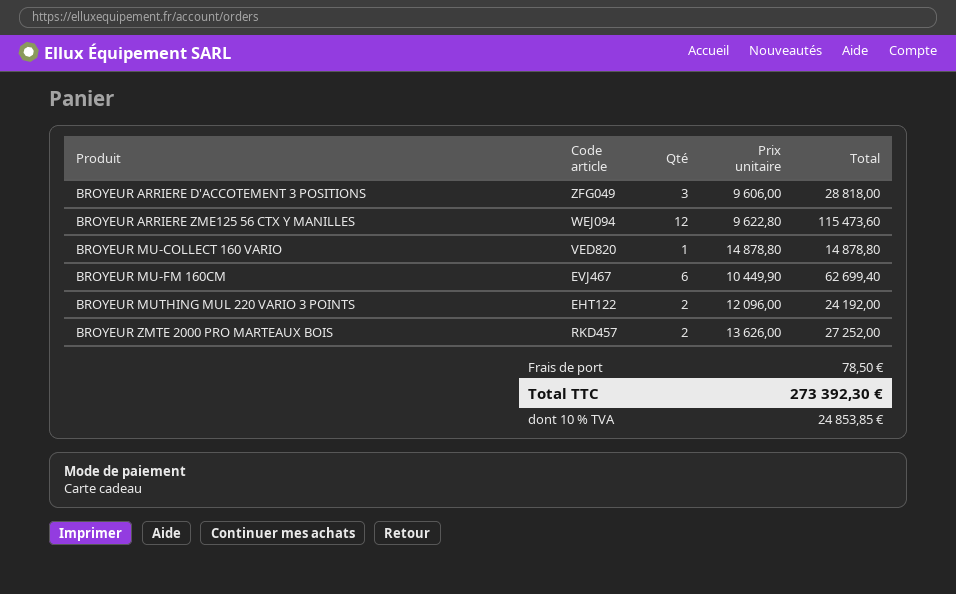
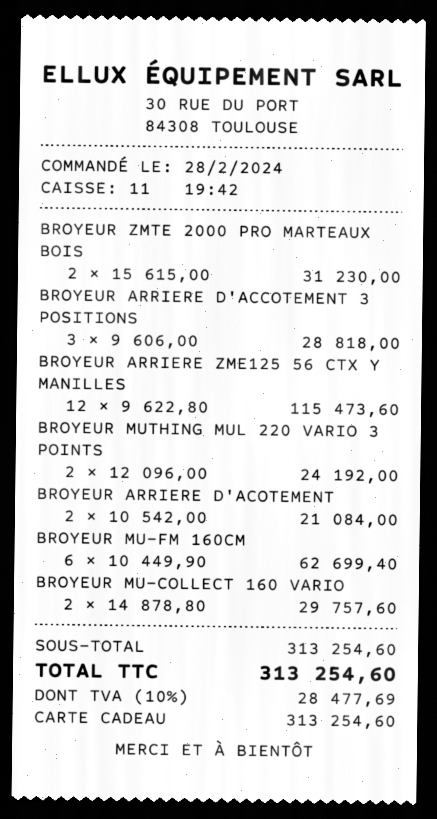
BROYEUR MU-COLLECT 160 VARIO: 1 x 14878.80 = 14878.80 -> 2 x 14878.80 = 29757.60
BROYEUR ZMTE 2000 PRO MARTEAUX BOIS: 2 x 13626.00 = 27252.00 -> 2 x 15615.00 = 31230.00
BROYEUR ARRIERE D'ACOTEMENT: none -> 2 x 10542.00 = 21084.00
shipping: 78.50 -> none
tax: 10% = 24853.85 -> 10% = 28477.69
total: 273392.30 -> 313254.60

